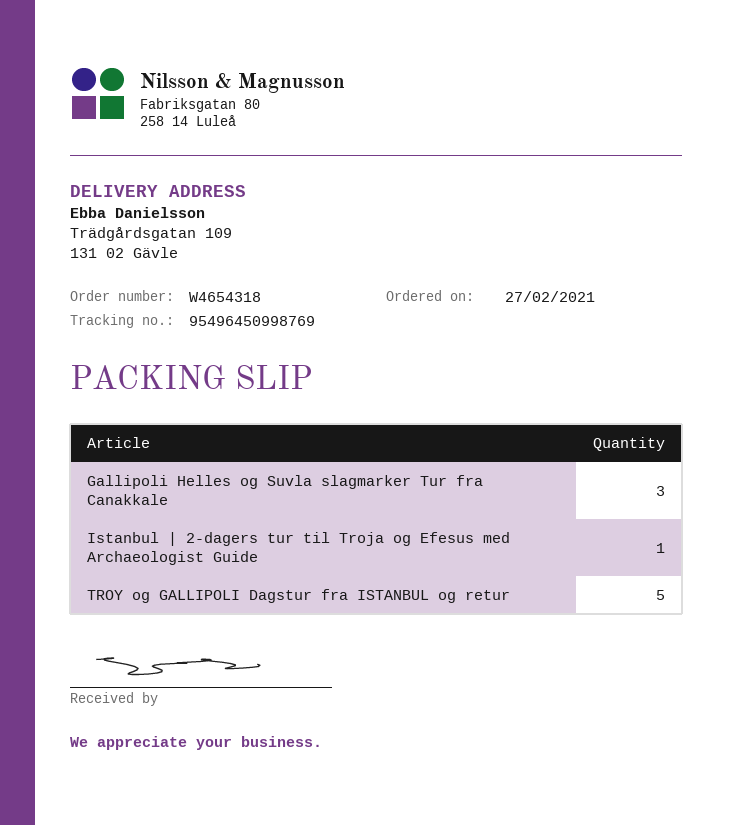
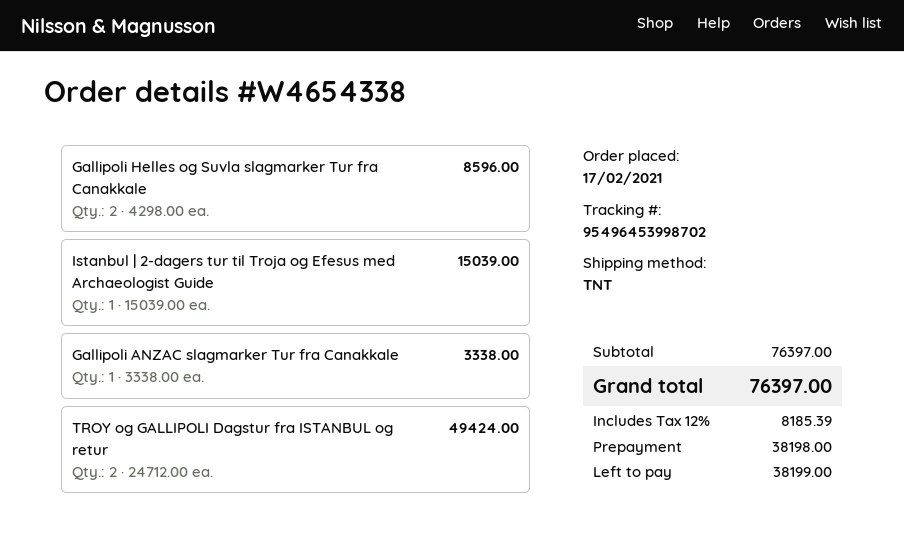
order number: W4654318 -> W4654338
order date: 2021-02-27 -> 2021-02-17
tracking number: 95496450998769 -> 95496453998702
Gallipoli Helles og Suvla slagmarker Tur fra Canakkale: 3 -> 2
TROY og GALLIPOLI Dagstur fra ISTANBUL og retur: 5 -> 2
Gallipoli ANZAC slagmarker Tur fra Canakkale: none -> 1

